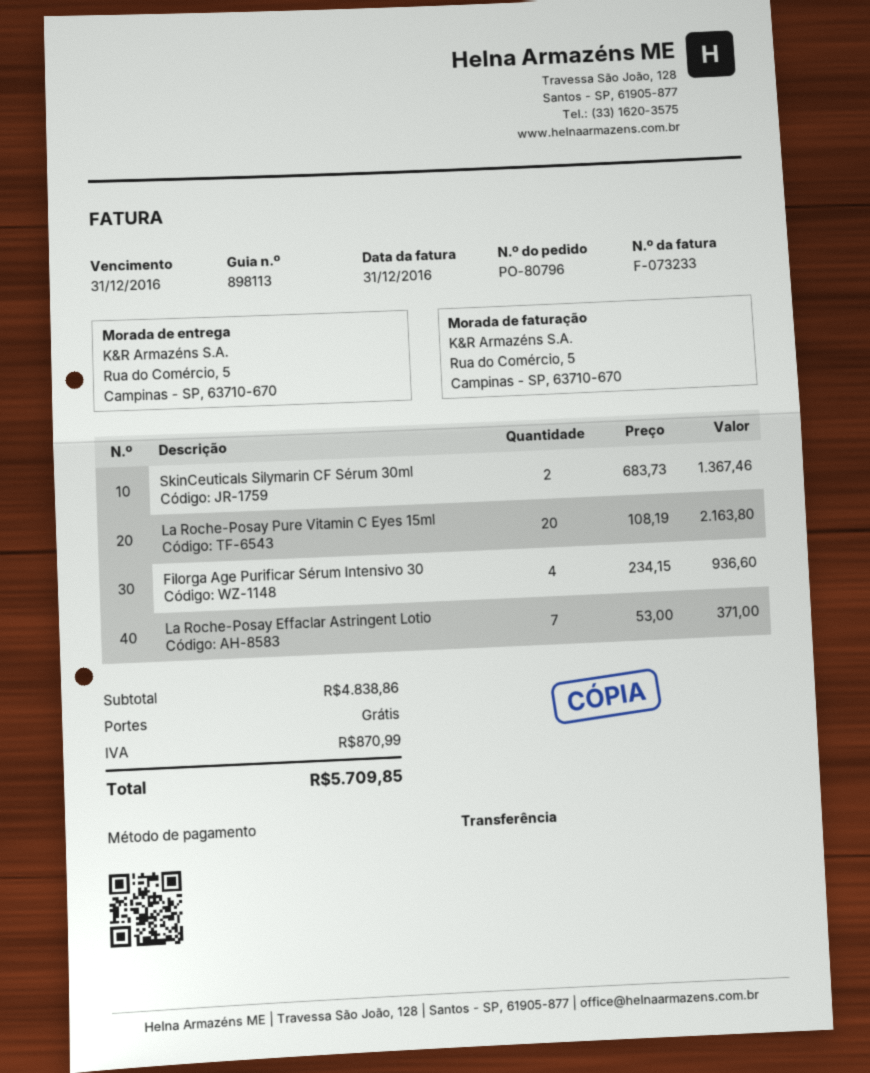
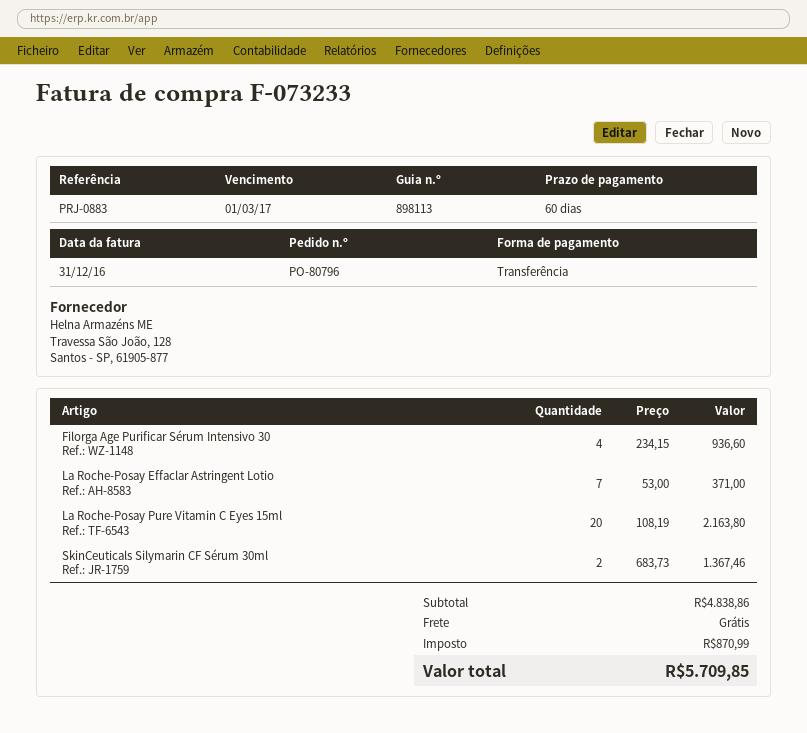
due date: 2016-12-31 -> 2017-03-01

